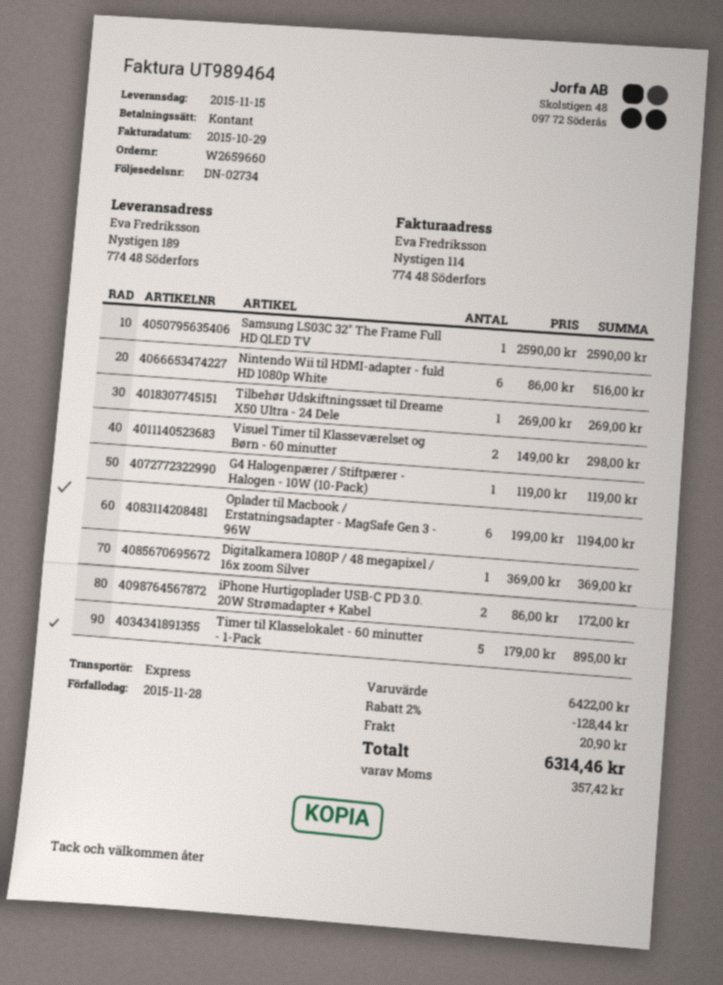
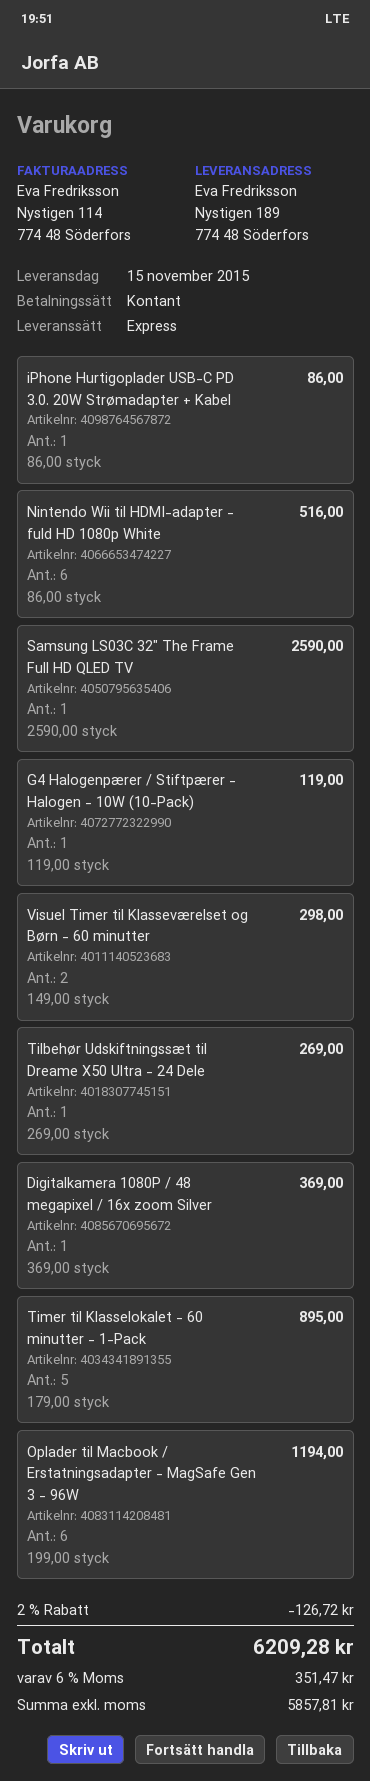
iPhone Hurtigoplader USB-C PD 3.0. 20W Strømadapter + Kabel: 2 x 86.00 = 172.00 -> 1 x 86.00 = 86.00
discount: 2% = 128.44 -> 2% = 126.72
shipping: 20.90 -> none
tax: 357.42 -> 351.47
total: 6314.46 -> 6209.28

